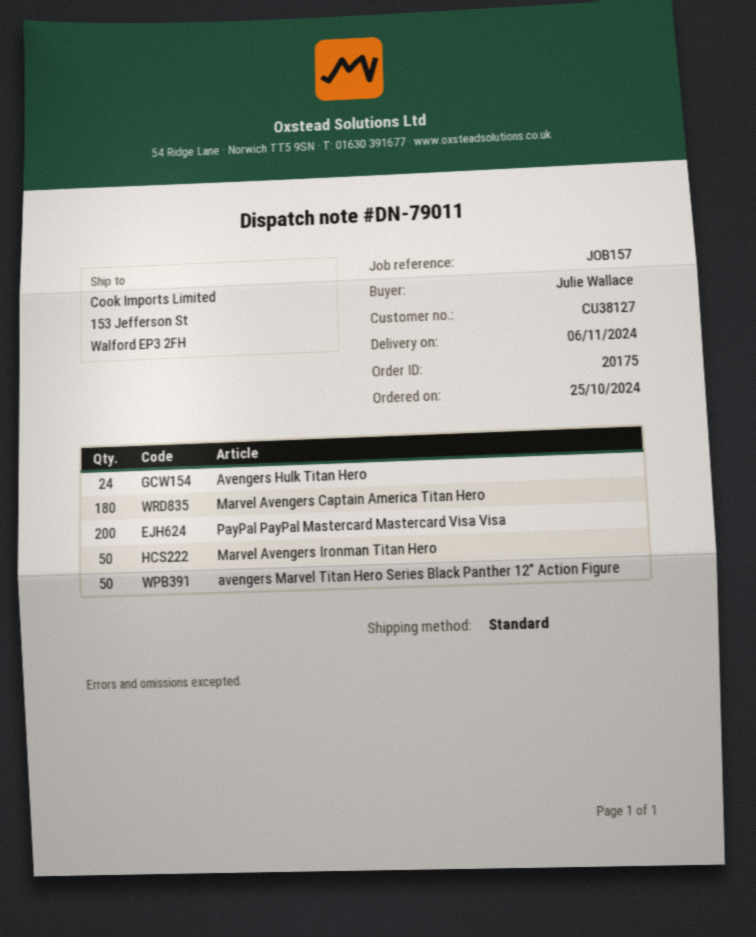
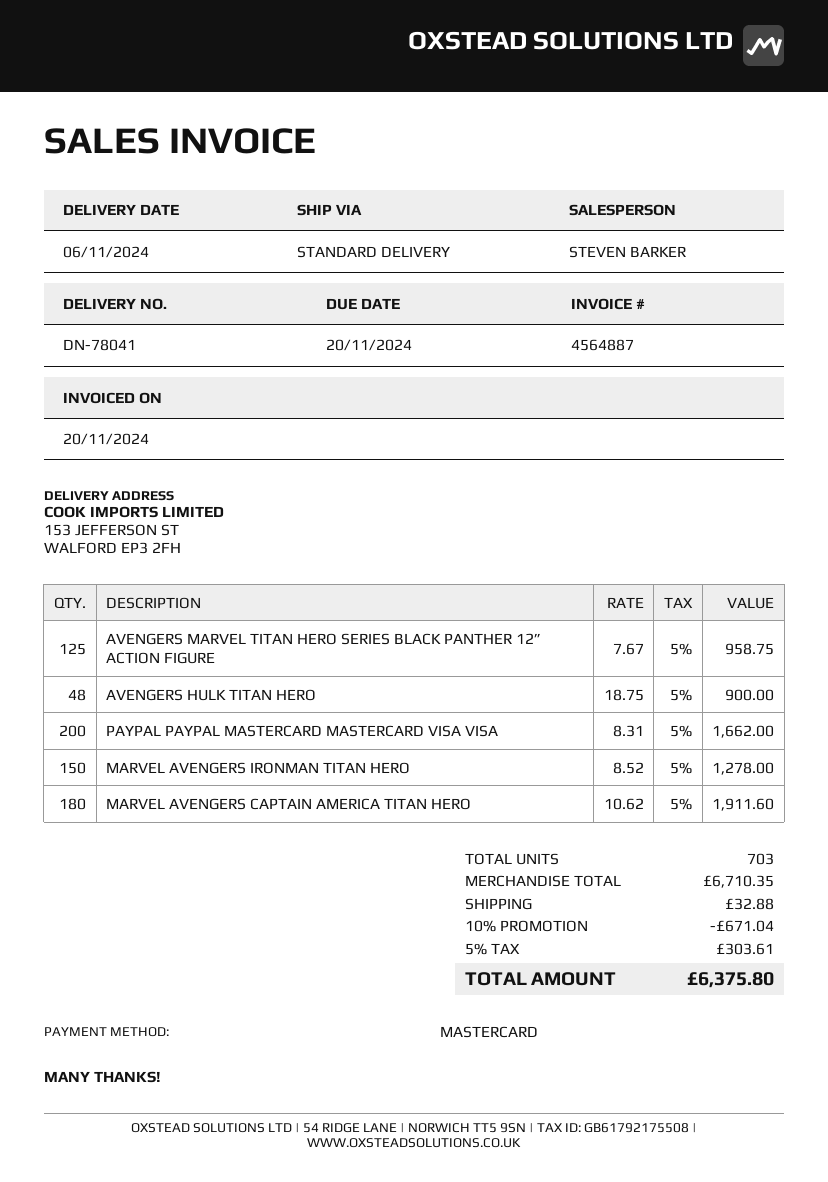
delivery note number: DN-79011 -> DN-78041
Avengers Hulk Titan Hero: 24 -> 48
Marvel Avengers Ironman Titan Hero: 50 -> 150
avengers Marvel Titan Hero Series Black Panther 12” Action Figure: 50 -> 125

